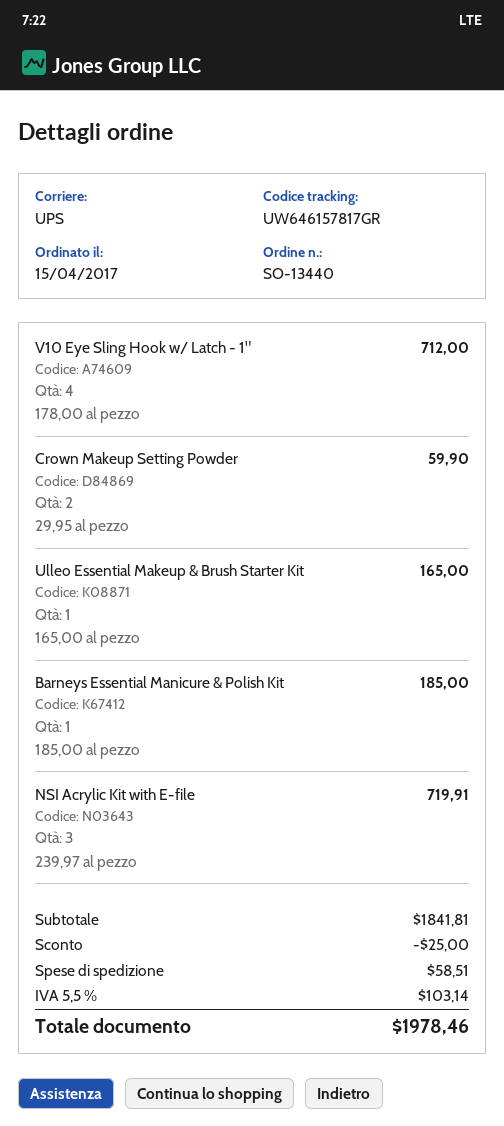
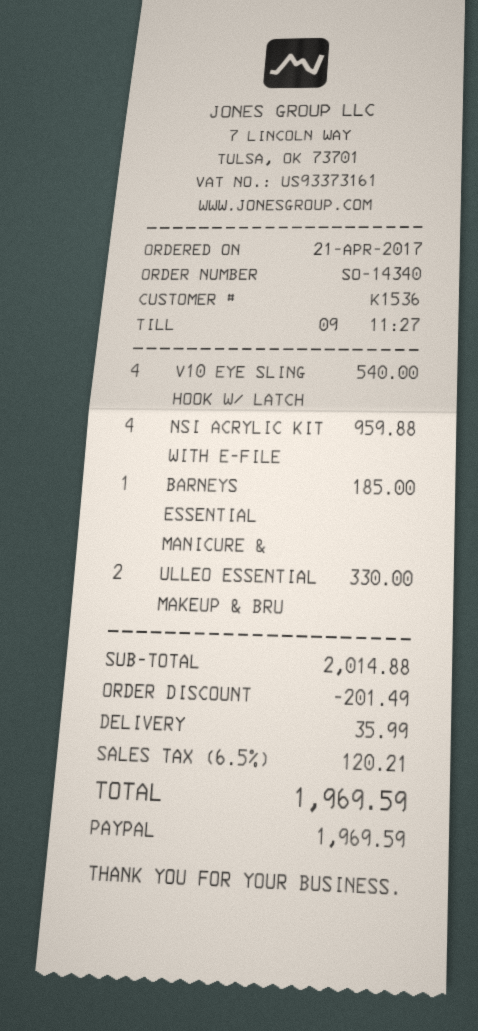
order number: SO-13440 -> SO-14340
order date: 2017-04-15 -> 2017-04-21
V10 Eye Sling Hook w/ Latch - 1": 4 for 712.00 -> 4 for 540.00
Crown Makeup Setting Powder: 2 for 59.90 -> none
Ulleo Essential Makeup & Brush Starter Kit: 1 for 165.00 -> 2 for 330.00
NSI Acrylic Kit with E-file: 3 for 719.91 -> 4 for 959.88
subtotal: 1841.81 -> 2014.88
discount: 25.00 -> 201.49
shipping: 58.51 -> 35.99
tax: 5.5% = 103.14 -> 6.5% = 120.21
total: 1978.46 -> 1969.59

